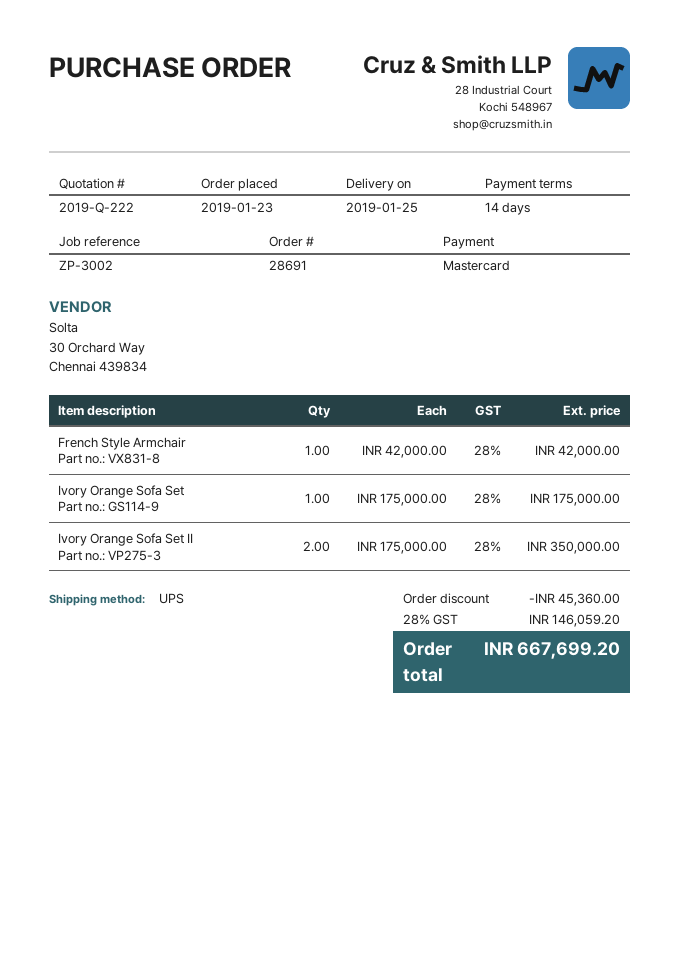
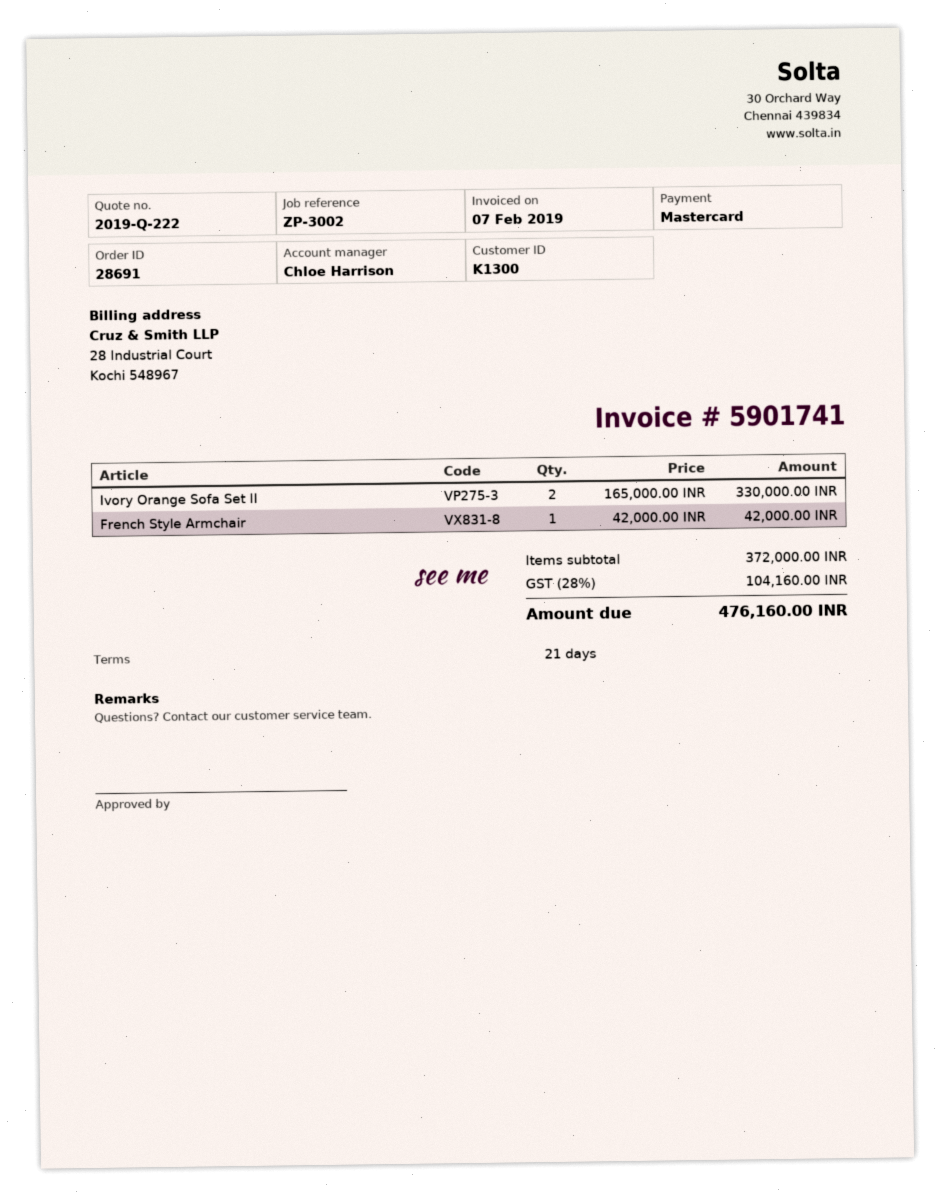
payment terms: 14 days -> 21 days
Ivory Orange Sofa Set: 1 x 175000.00 = 175000.00 -> none
Ivory Orange Sofa Set II: 2 x 175000.00 = 350000.00 -> 2 x 165000.00 = 330000.00
discount: 45360.00 -> none
tax: 28% = 146059.20 -> 28% = 104160.00
total: 667699.20 -> 476160.00

